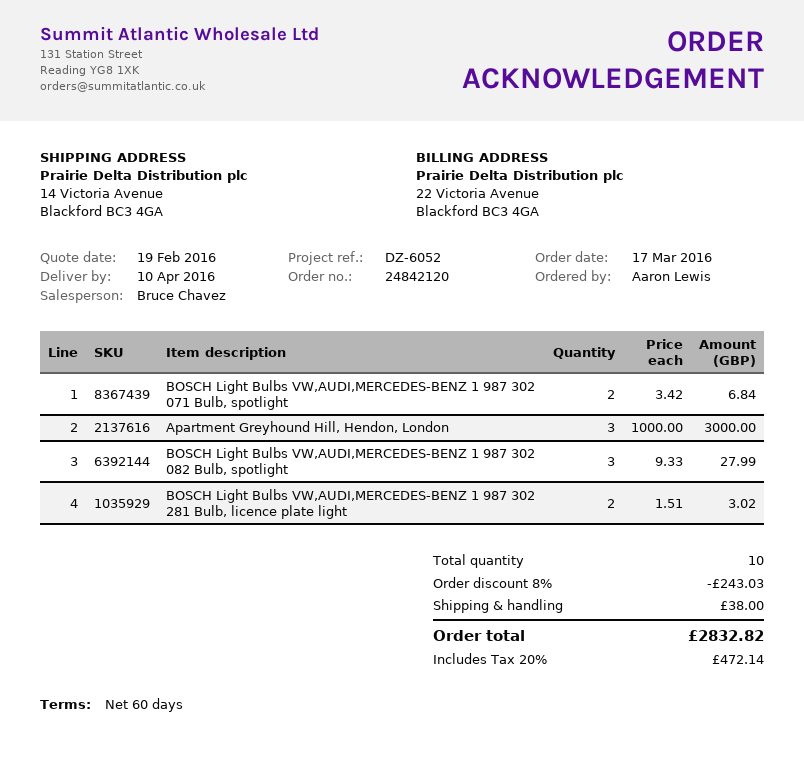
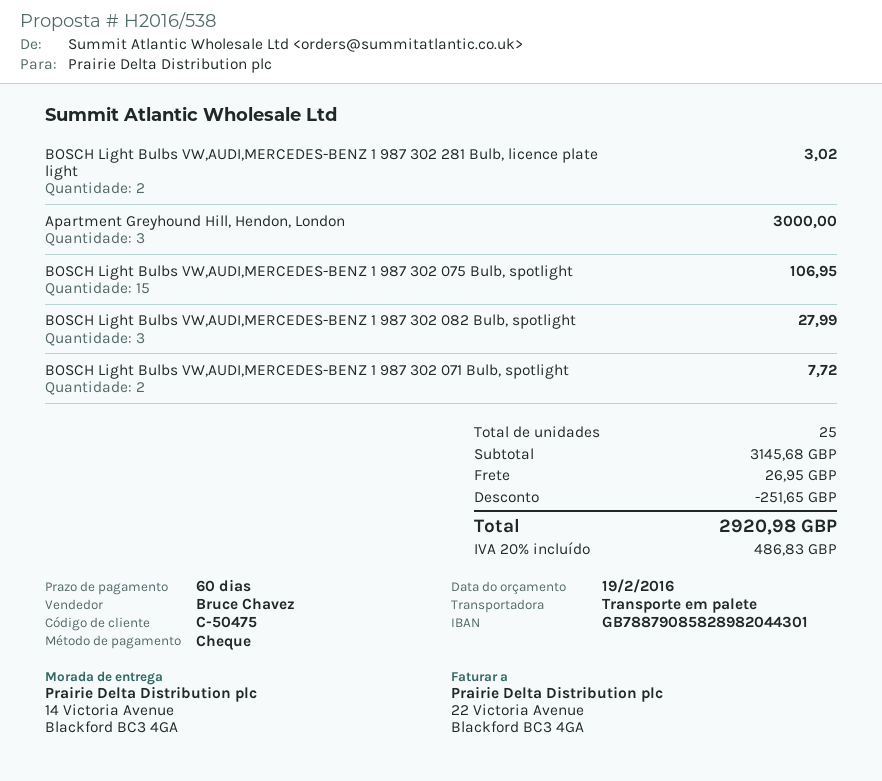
BOSCH Light Bulbs VW,AUDI,MERCEDES-BENZ 1 987 302 071 Bulb, spotlight: 2 for 6.84 -> 2 for 7.72
BOSCH Light Bulbs VW,AUDI,MERCEDES-BENZ 1 987 302 075 Bulb, spotlight: none -> 15 for 106.95
total quantity: 10 -> 25
discount: 243.03 -> 251.65
shipping: 38.00 -> 26.95
tax: 20% = 472.14 -> 20% = 486.83
total: 2832.82 -> 2920.98

